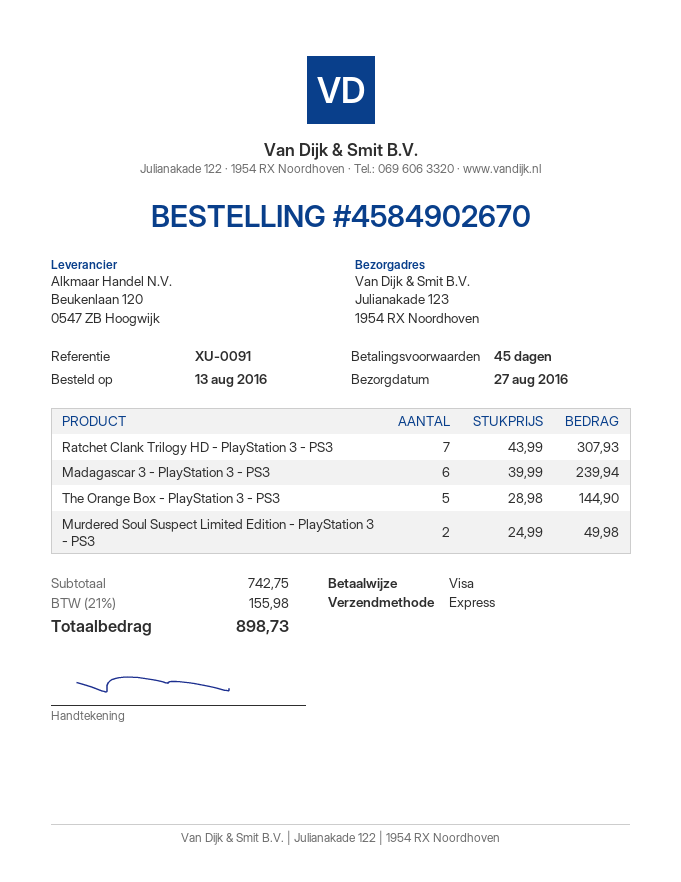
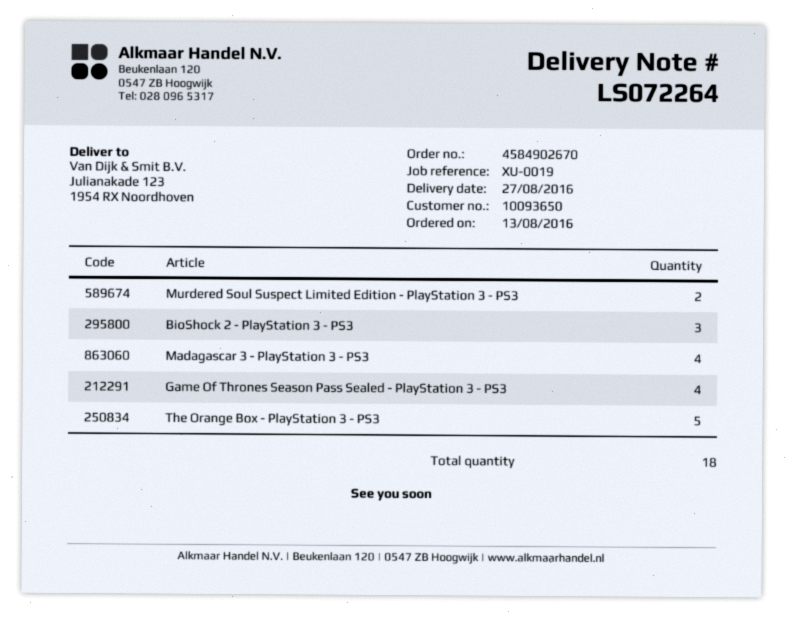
reference: XU-0091 -> XU-0019
Ratchet Clank Trilogy HD - PlayStation 3 - PS3: 7 -> none
Madagascar 3 - PlayStation 3 - PS3: 6 -> 4
BioShock 2 - PlayStation 3 - PS3: none -> 3
Game Of Thrones Season Pass Sealed - PlayStation 3 - PS3: none -> 4

